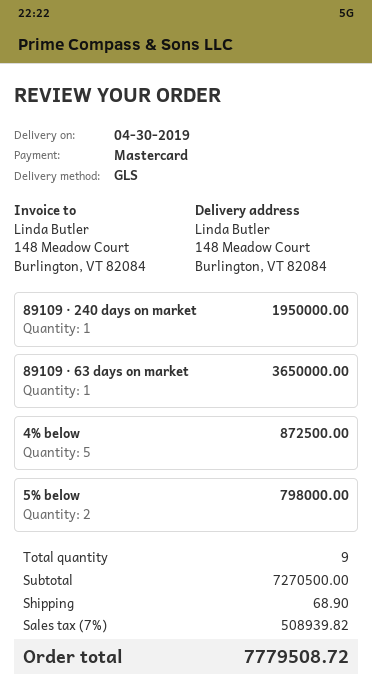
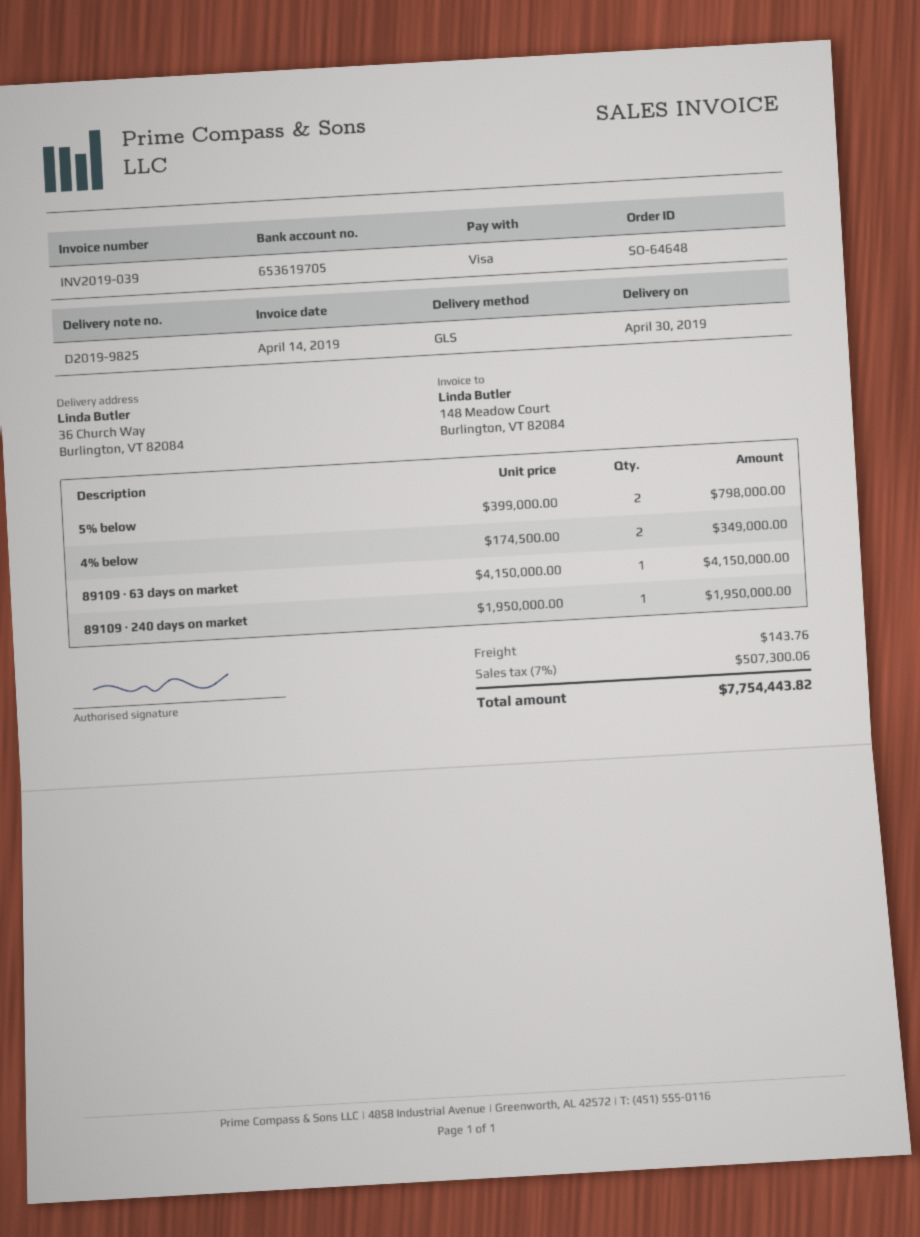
payment method: Mastercard -> Visa
ship to: 148 Meadow Court, Burlington, VT 82084 -> 36 Church Way, Burlington, VT 82084
89109 · 63 days on market: 1 for 3650000.00 -> 1 for 4150000.00
4% below: 5 for 872500.00 -> 2 for 349000.00
shipping: 68.90 -> 143.76
tax: 7% = 508939.82 -> 7% = 507300.06
total: 7779508.72 -> 7754443.82

